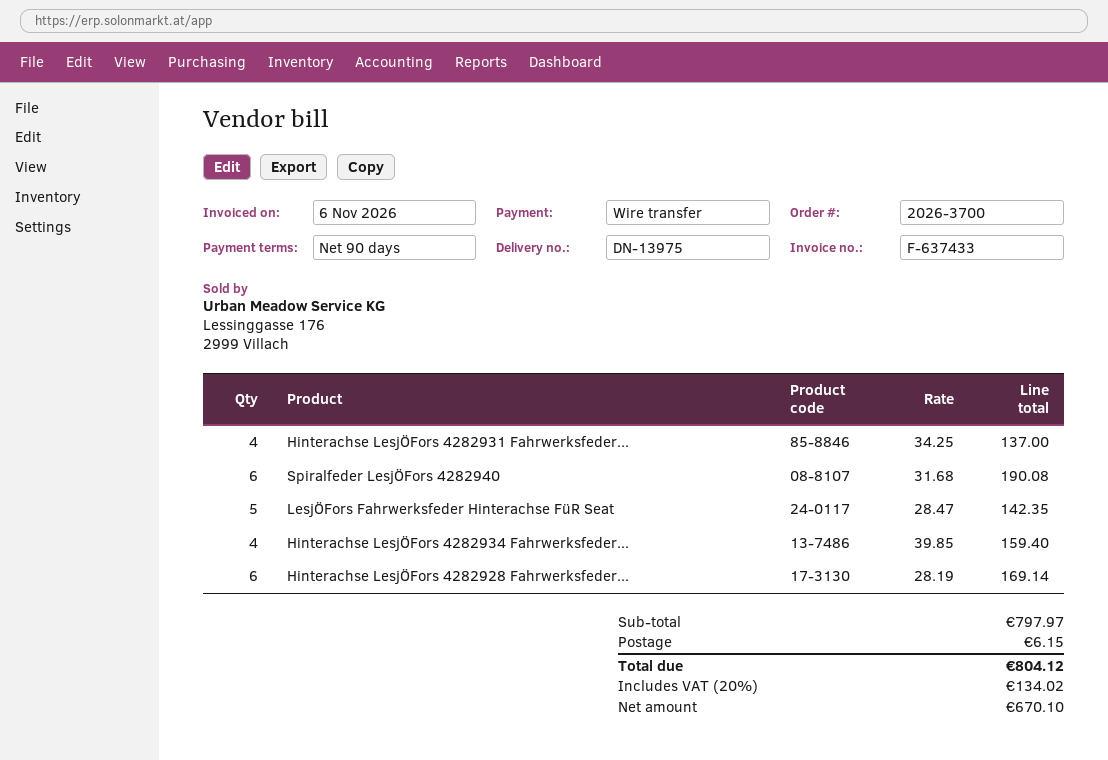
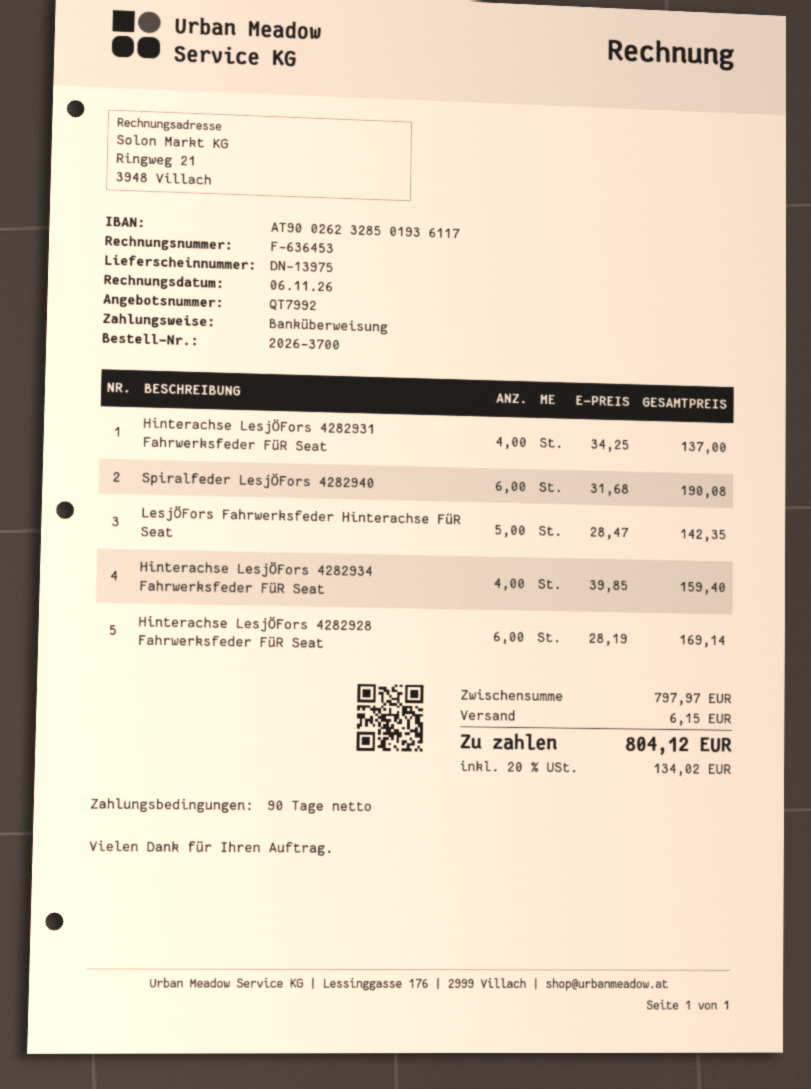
invoice number: F-637433 -> F-636453

